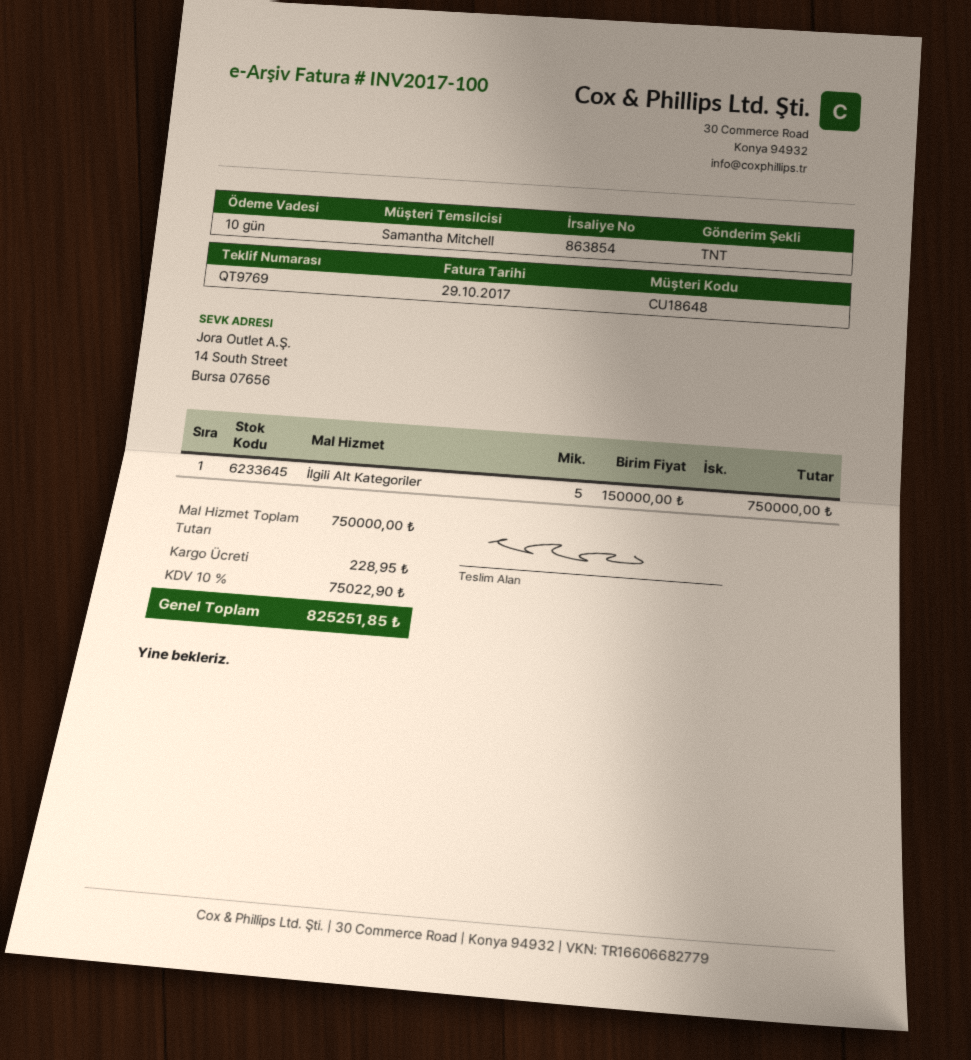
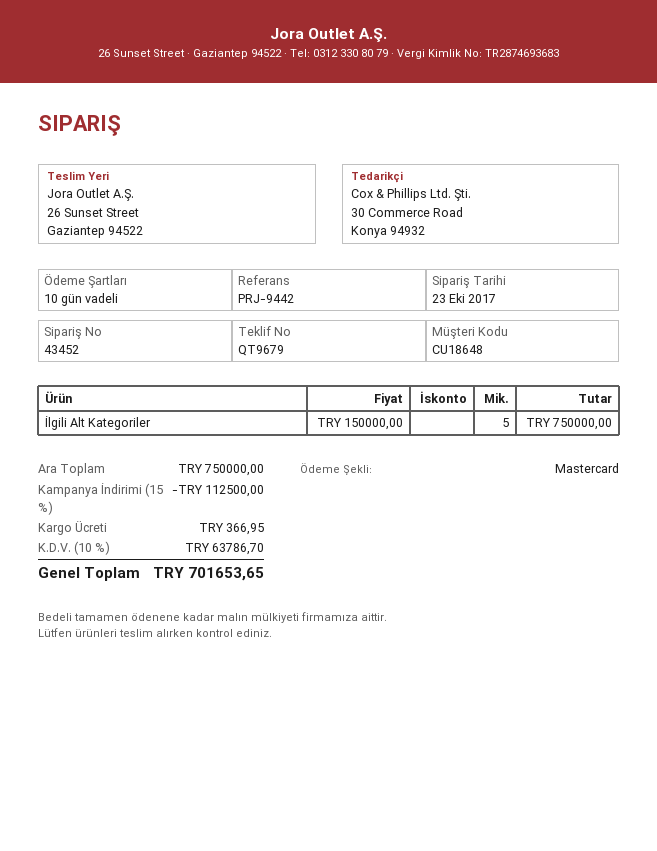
quote number: QT9769 -> QT9679
ship to: 14 South Street, Bursa 07656 -> 26 Sunset Street, Gaziantep 94522
discount: none -> 15% = 112500.00
shipping: 228.95 -> 366.95
tax: 10% = 75022.90 -> 10% = 63786.70
total: 825251.85 -> 701653.65

